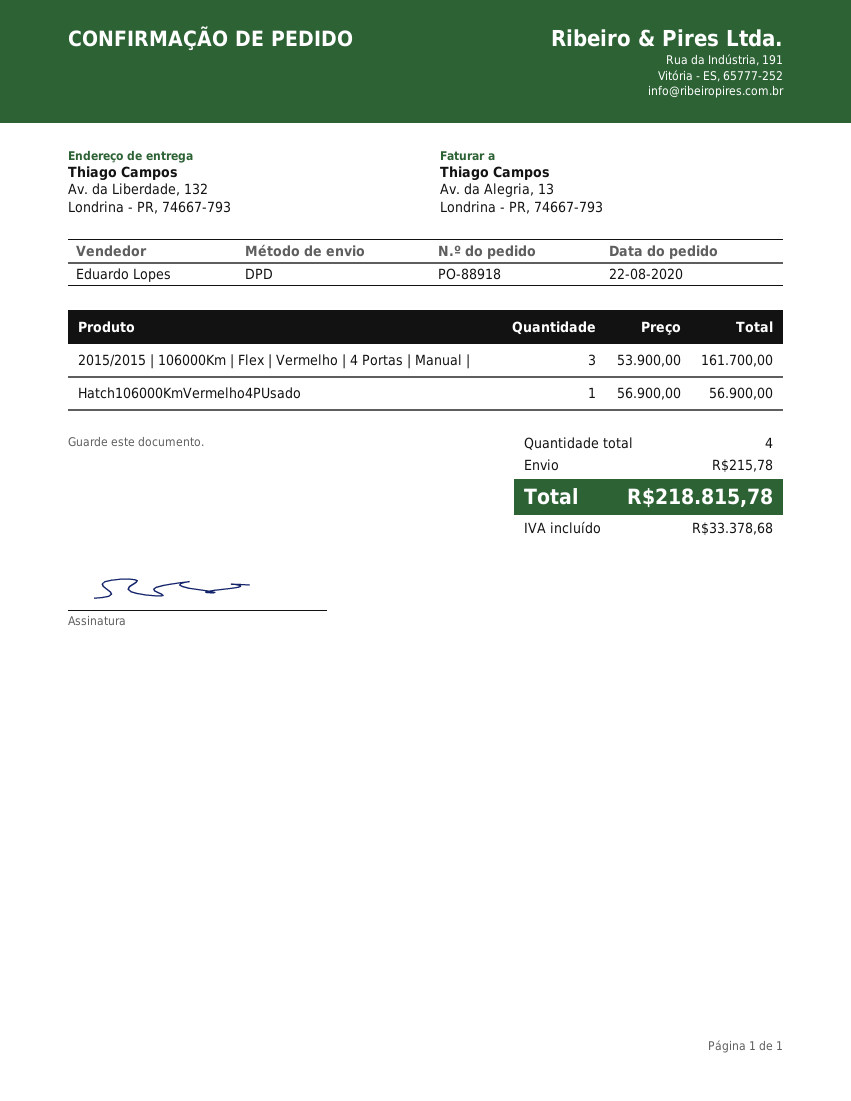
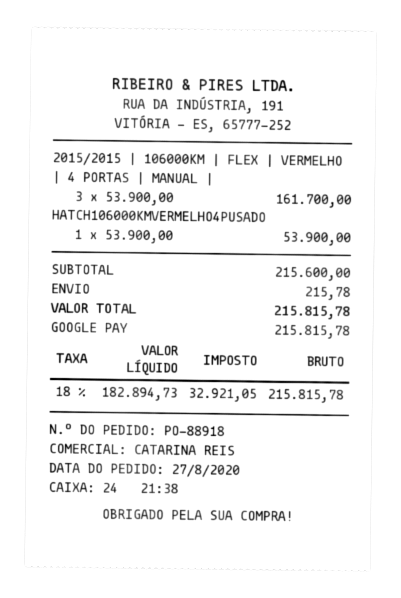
order date: 2020-08-22 -> 2020-08-27
sales rep: Eduardo Lopes -> CATARINA REIS
Hatch106000KmVermelho4PUsado: 1 x 56900.00 = 56900.00 -> 1 x 53900.00 = 53900.00
tax: 33378.68 -> 32921.05
total: 218815.78 -> 215815.78

